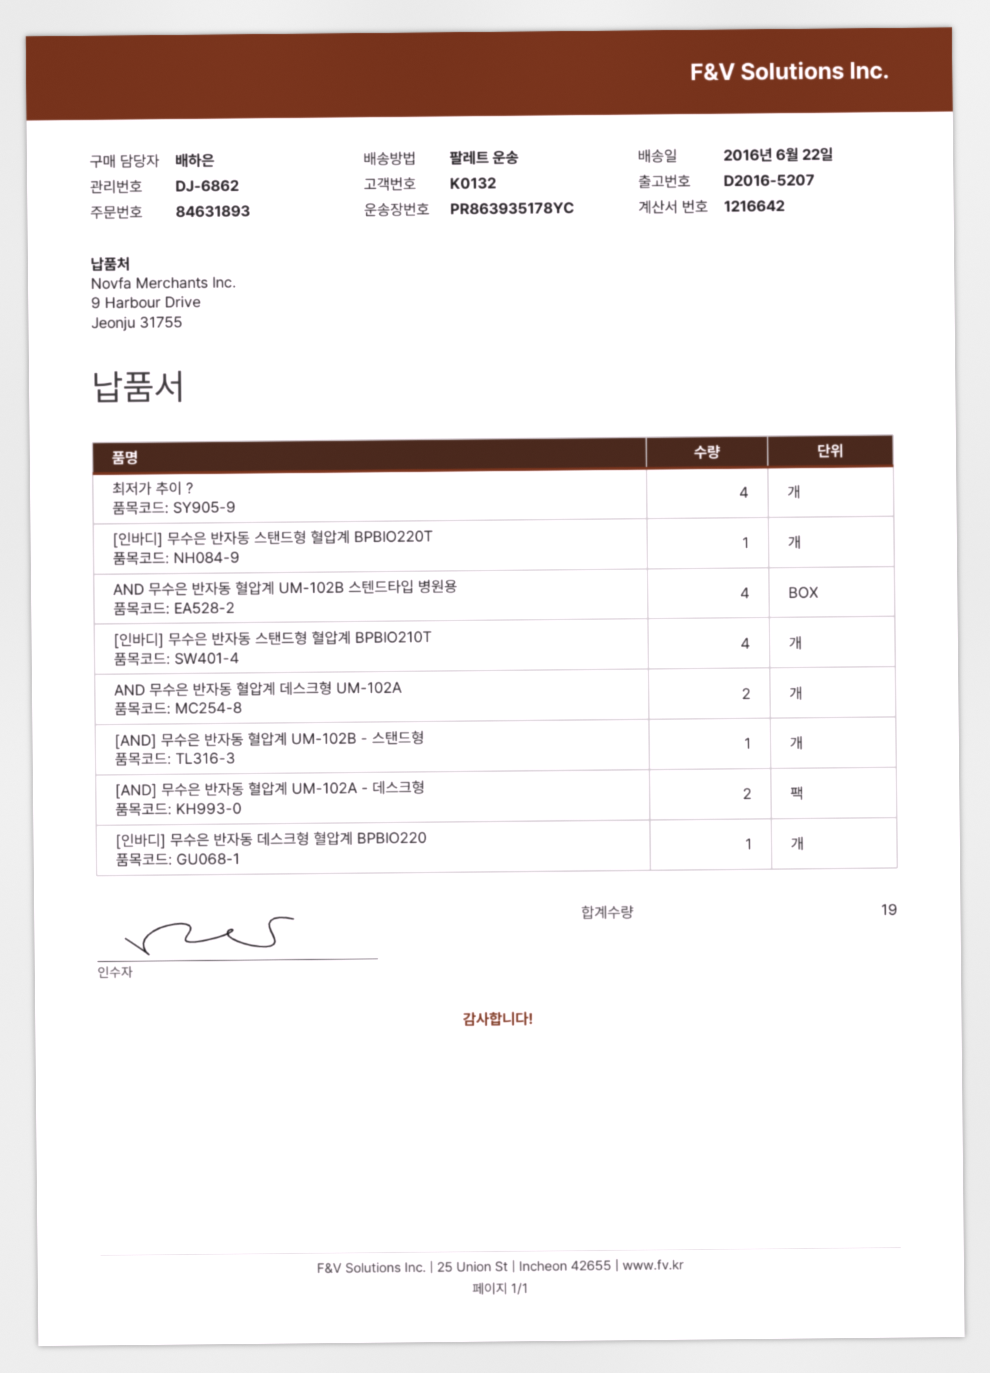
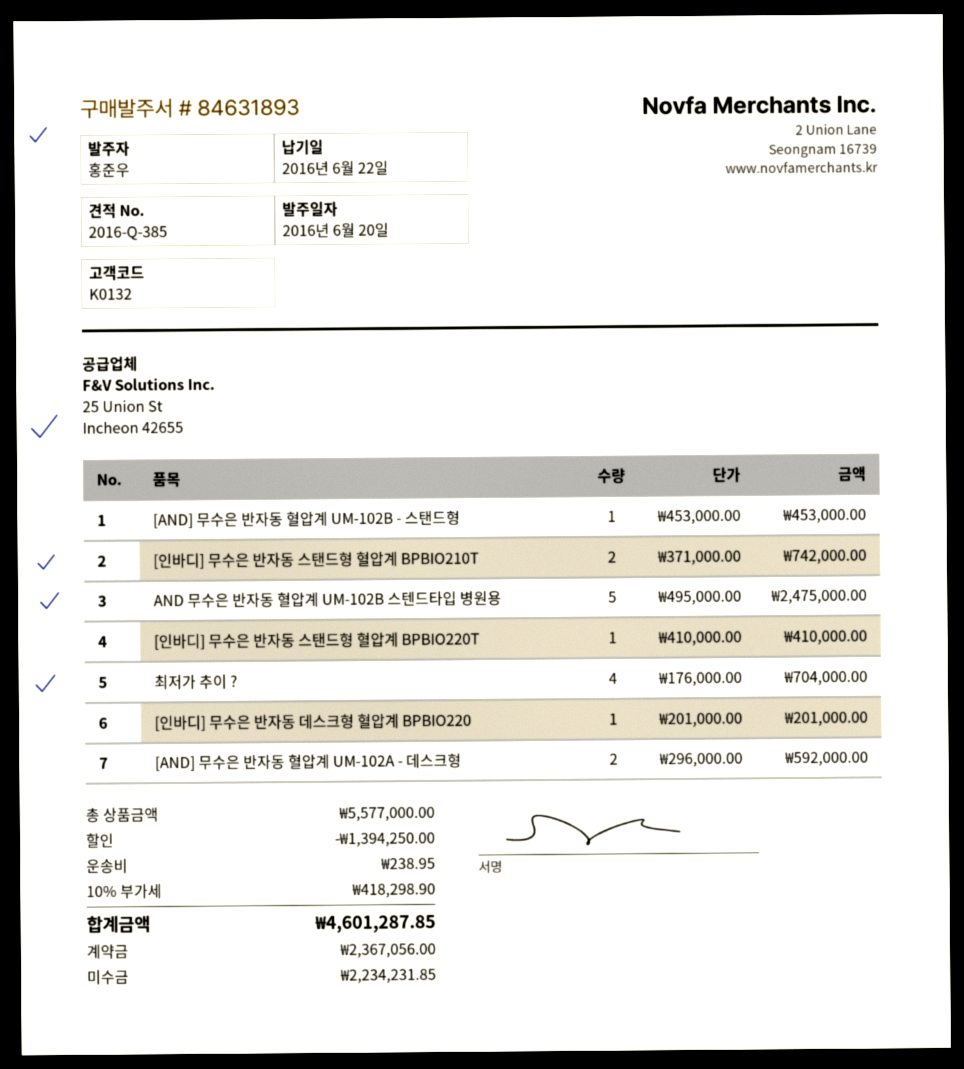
ordered by: 배하은 -> 홍준우
AND 무수은 반자동 혈압계 UM-102B 스텐드타입 병원용: 4 -> 5
[인바디] 무수은 반자동 스탠드형 혈압계 BPBIO210T: 4 -> 2
AND 무수은 반자동 혈압계 데스크형 UM-102A: 2 -> none

